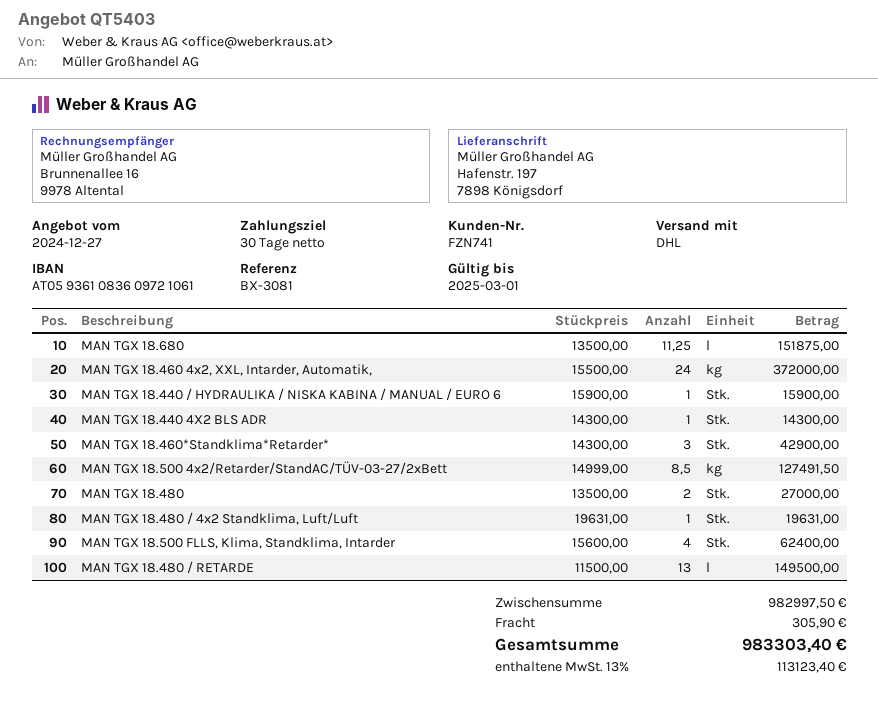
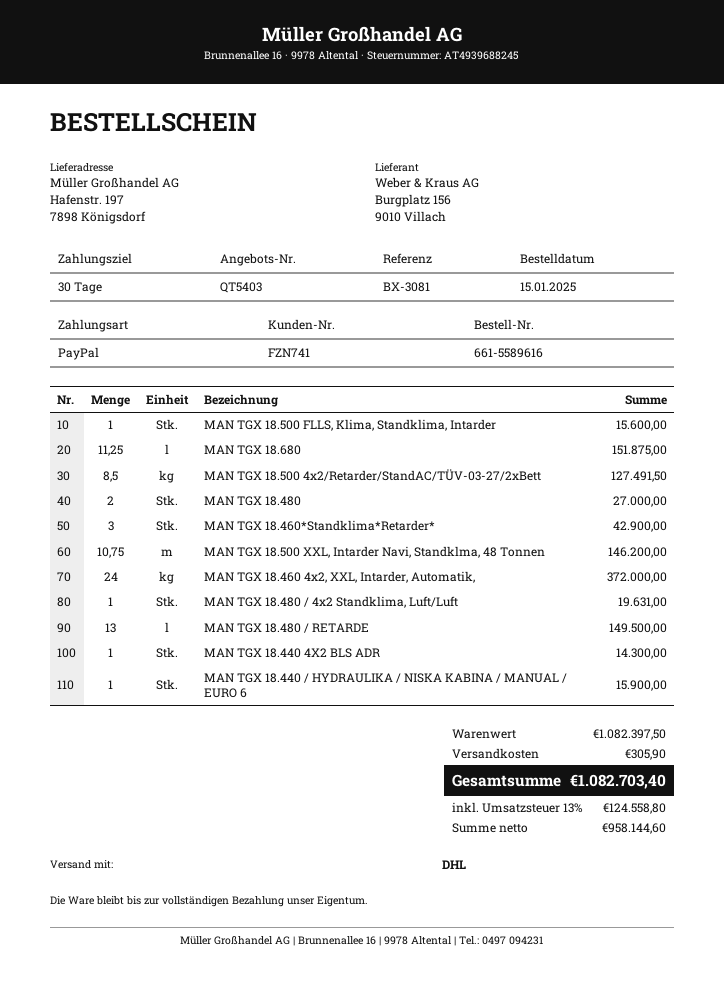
MAN TGX 18.500 FLLS, Klima, Standklima, Intarder: 4 for 62400.00 -> 1 for 15600.00
MAN TGX 18.500 XXL, Intarder Navi, Standklma, 48 Tonnen: none -> 10.75 for 146200.00
subtotal: 982997.50 -> 1082397.50
tax: 13% = 113123.40 -> 13% = 124558.80
total: 983303.40 -> 1082703.40

